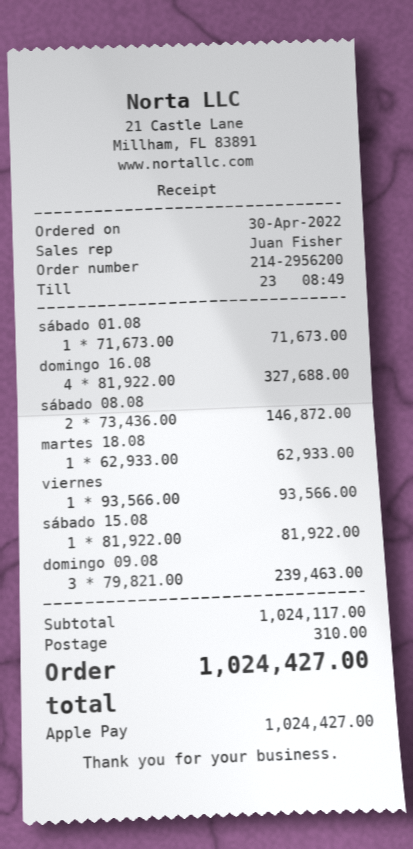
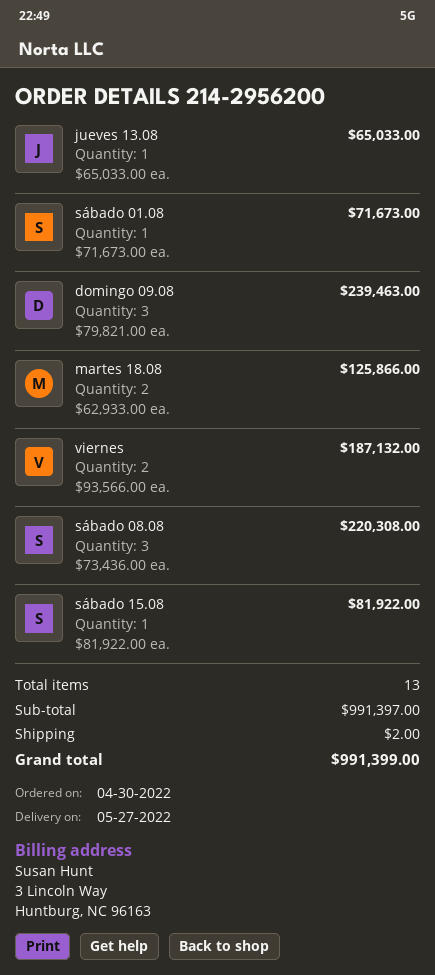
domingo 16.08: 4 x 81922.00 = 327688.00 -> none
sábado 08.08: 2 x 73436.00 = 146872.00 -> 3 x 73436.00 = 220308.00
martes 18.08: 1 x 62933.00 = 62933.00 -> 2 x 62933.00 = 125866.00
viernes: 1 x 93566.00 = 93566.00 -> 2 x 93566.00 = 187132.00
jueves 13.08: none -> 1 x 65033.00 = 65033.00
subtotal: 1024117.00 -> 991397.00
shipping: 310.00 -> 2.00
total: 1024427.00 -> 991399.00

